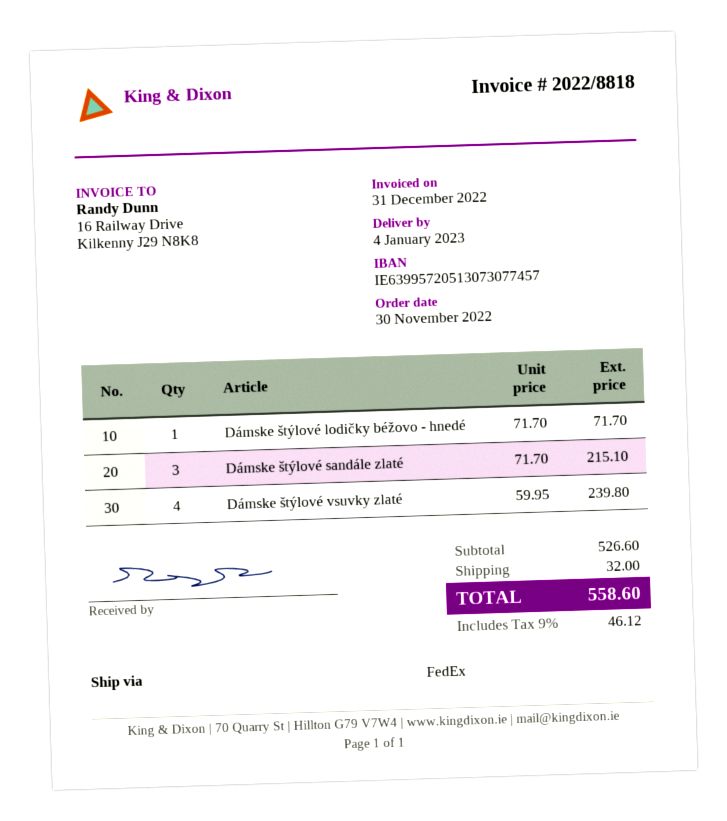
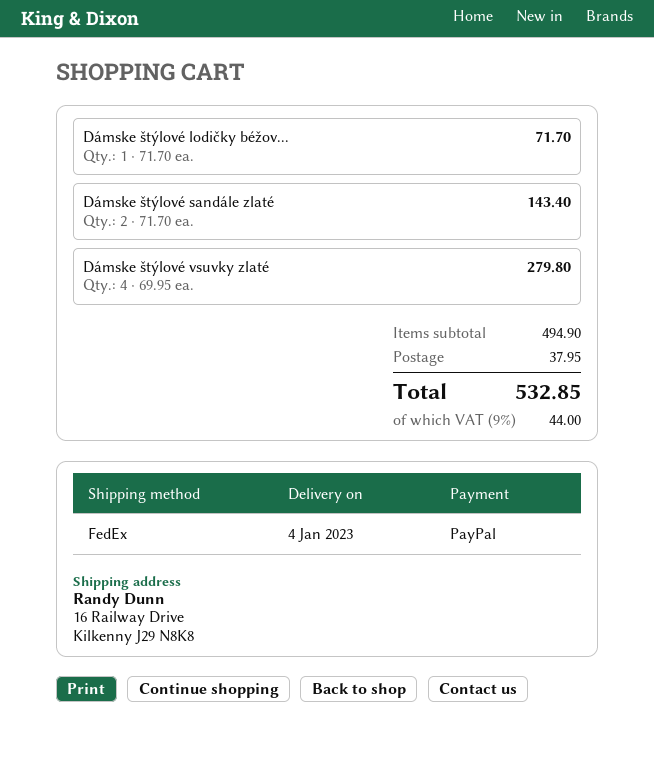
Dámske štýlové sandále zlaté: 3 x 71.70 = 215.10 -> 2 x 71.70 = 143.40
Dámske štýlové vsuvky zlaté: 4 x 59.95 = 239.80 -> 4 x 69.95 = 279.80
subtotal: 526.60 -> 494.90
shipping: 32.00 -> 37.95
tax: 9% = 46.12 -> 9% = 44.00
total: 558.60 -> 532.85

